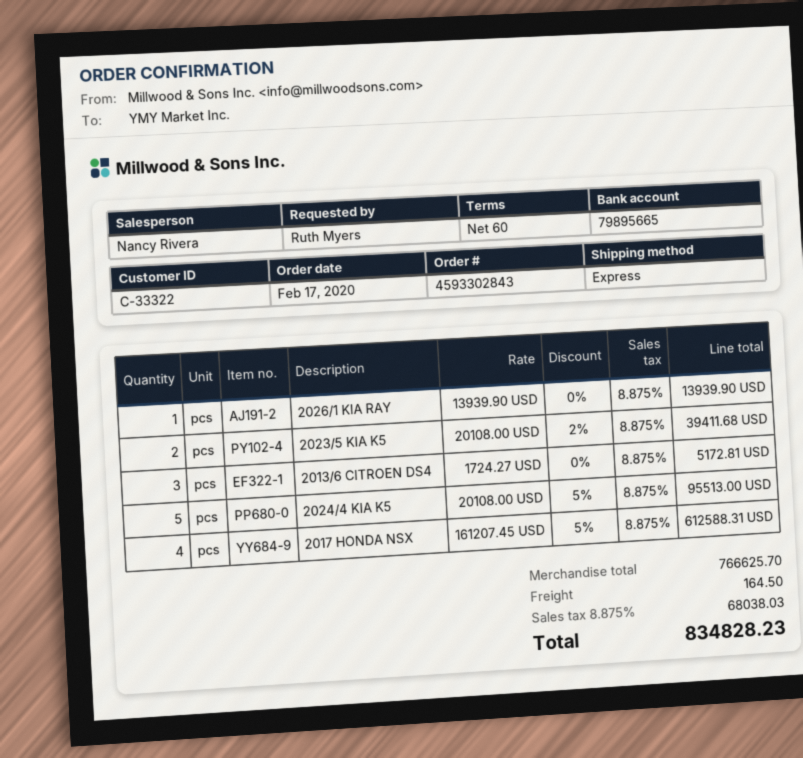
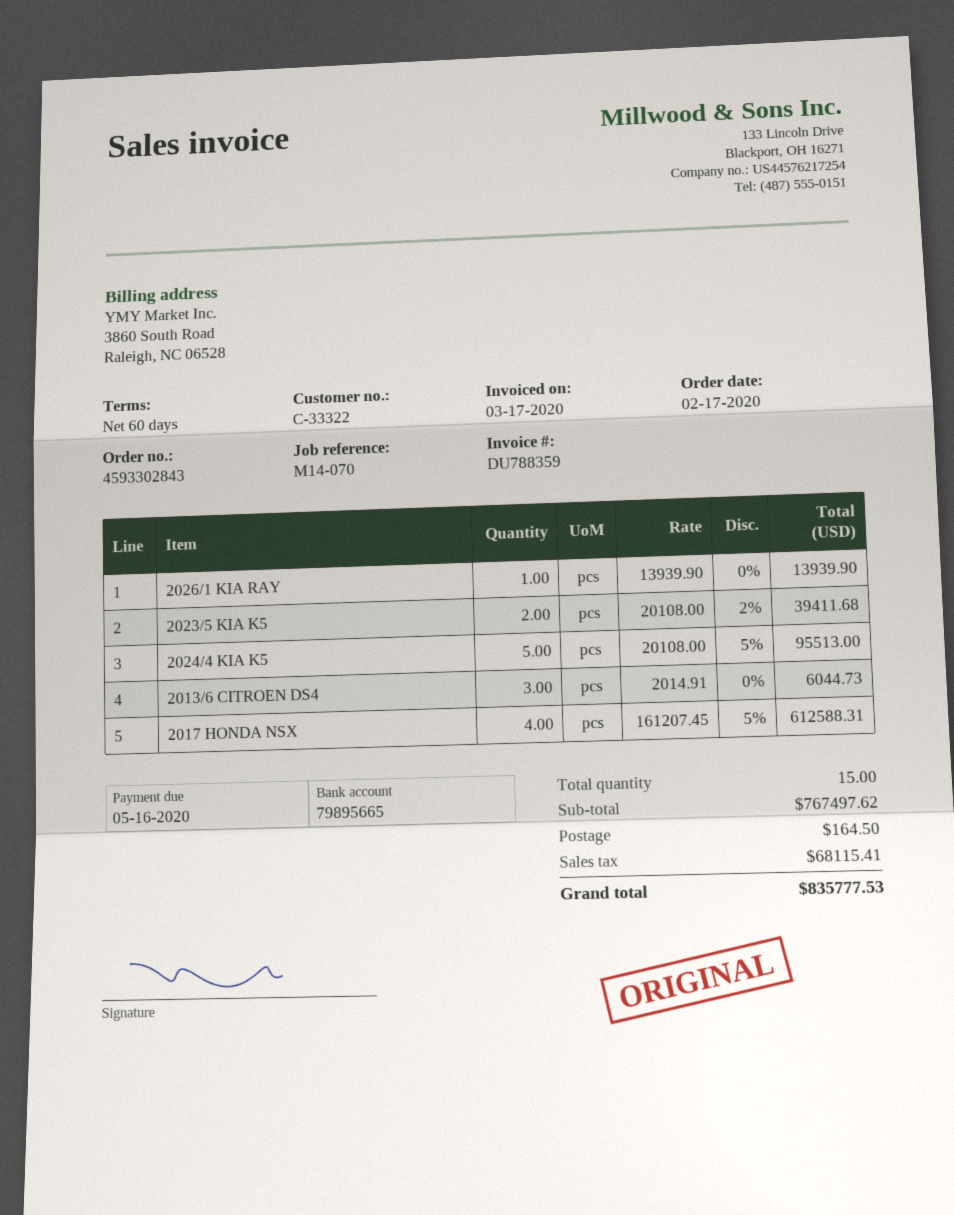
2013/6 CITROEN DS4: 3 x 1724.27 = 5172.81 -> 3 x 2014.91 = 6044.73
subtotal: 766625.70 -> 767497.62
tax: 68038.03 -> 68115.41
total: 834828.23 -> 835777.53

